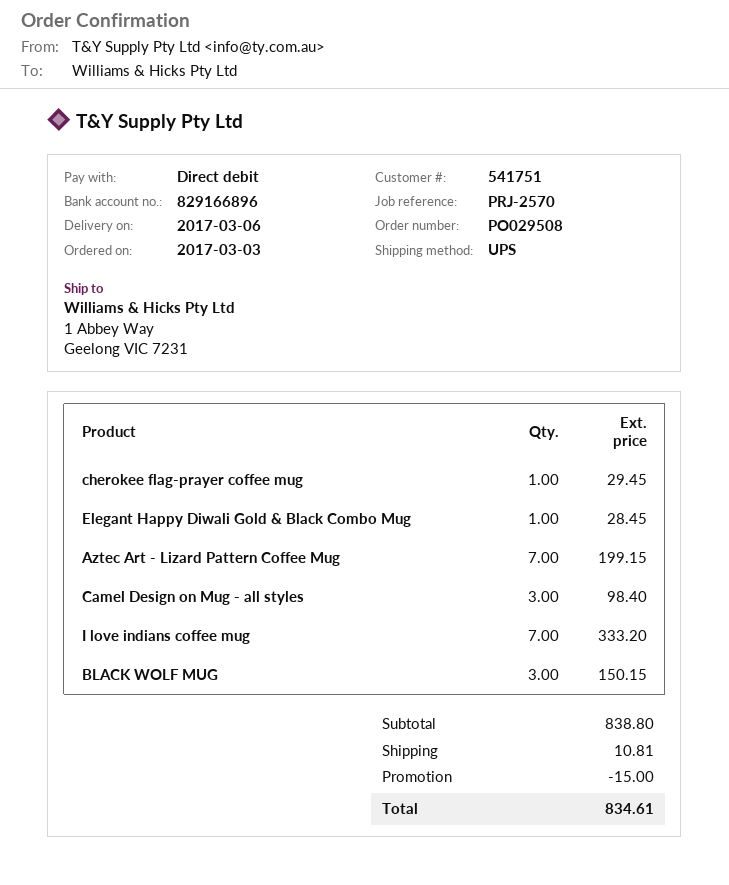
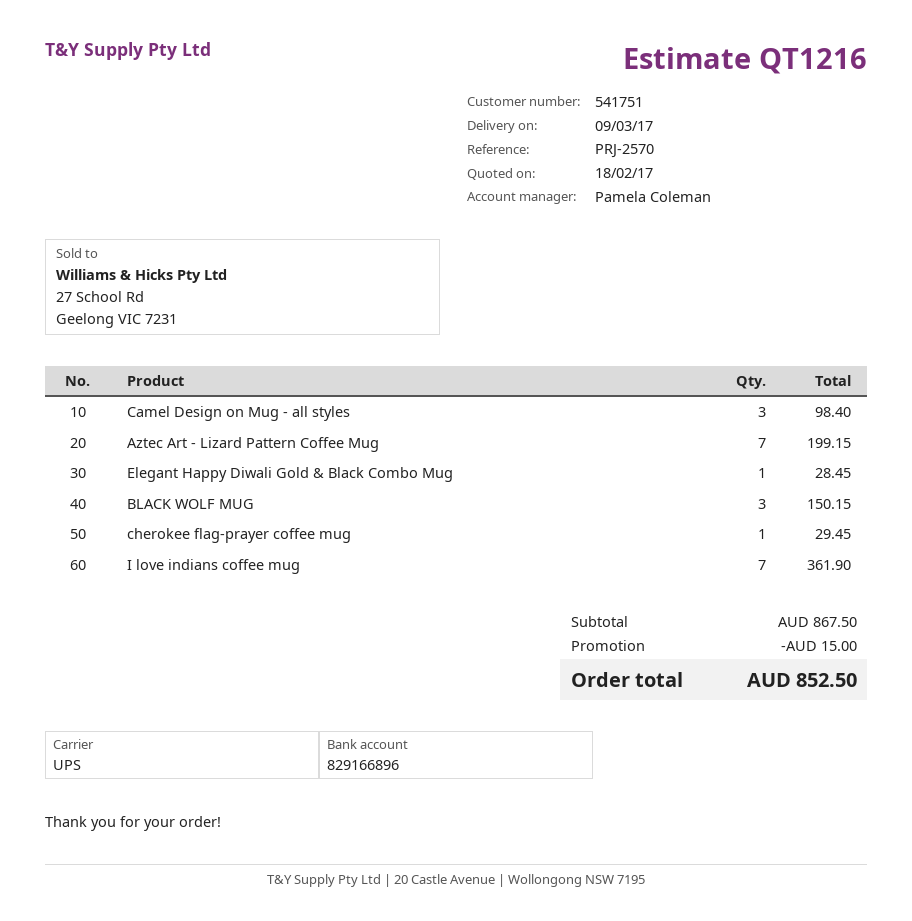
delivery date: 2017-03-06 -> 2017-03-09
I love indians coffee mug: 7 for 333.20 -> 7 for 361.90
subtotal: 838.80 -> 867.50
shipping: 10.81 -> none
total: 834.61 -> 852.50

